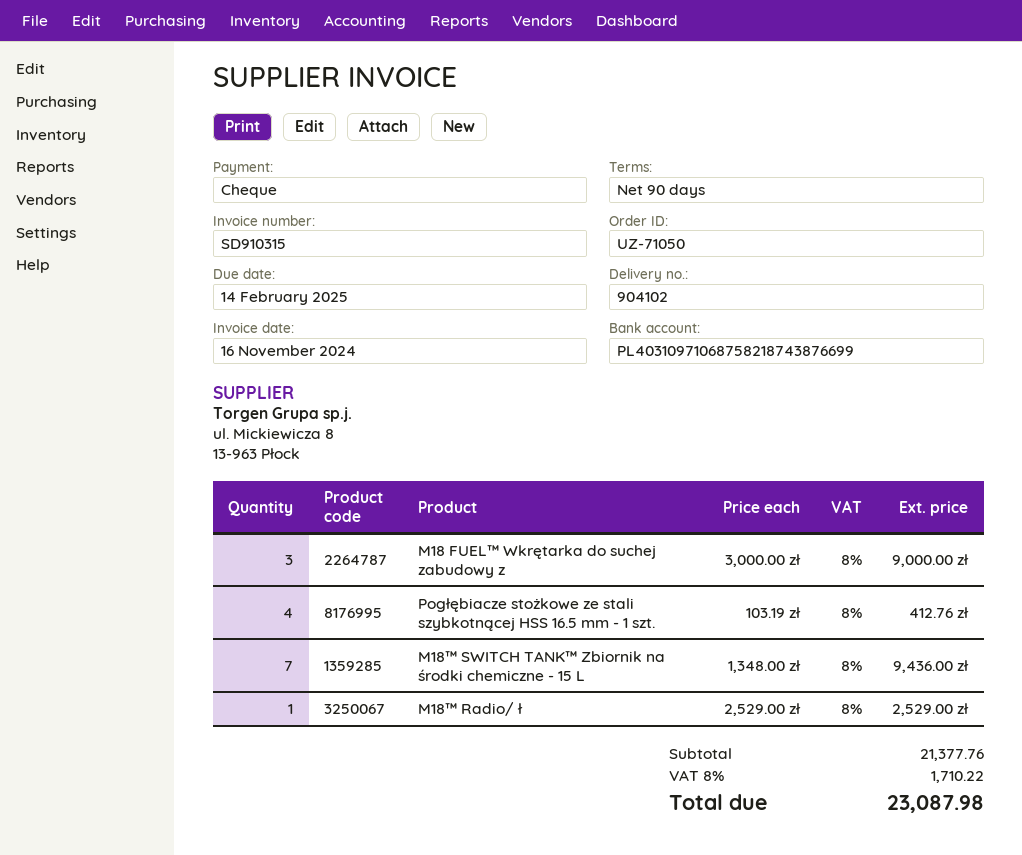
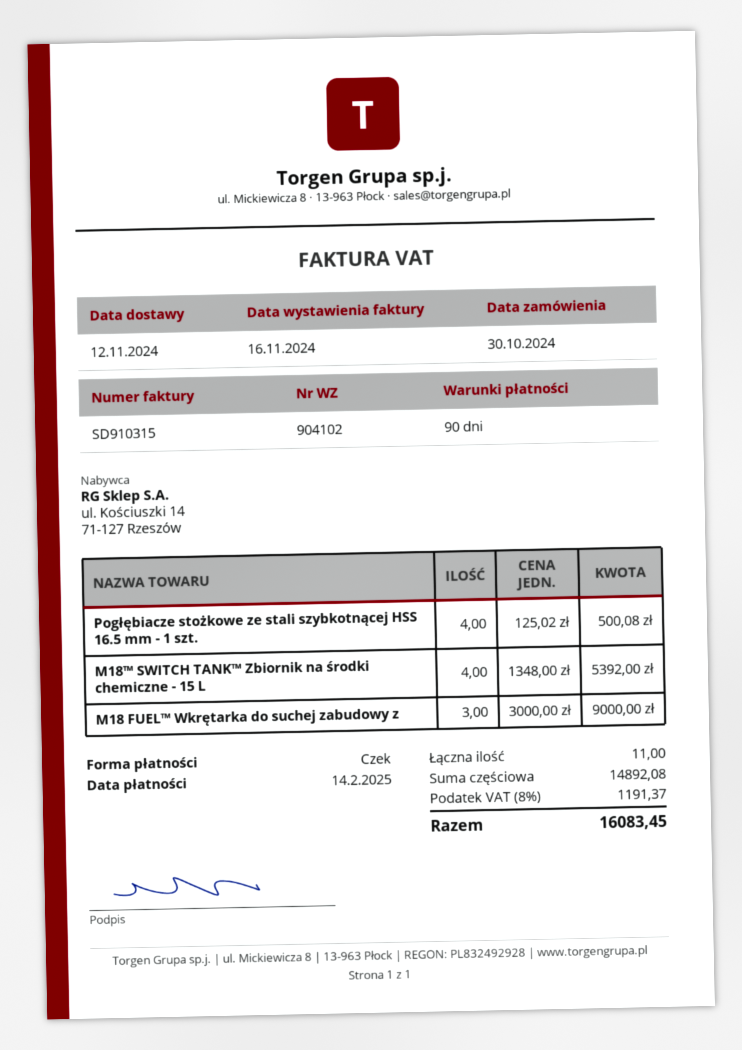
Pogłębiacze stożkowe ze stali szybkotnącej HSS 16.5 mm - 1 szt.: 4 x 103.19 = 412.76 -> 4 x 125.02 = 500.08
M18™ SWITCH TANK™ Zbiornik na środki chemiczne - 15 L: 7 x 1348.00 = 9436.00 -> 4 x 1348.00 = 5392.00
M18™ Radio/ ł: 1 x 2529.00 = 2529.00 -> none
subtotal: 21377.76 -> 14892.08
tax: 8% = 1710.22 -> 8% = 1191.37
total: 23087.98 -> 16083.45

